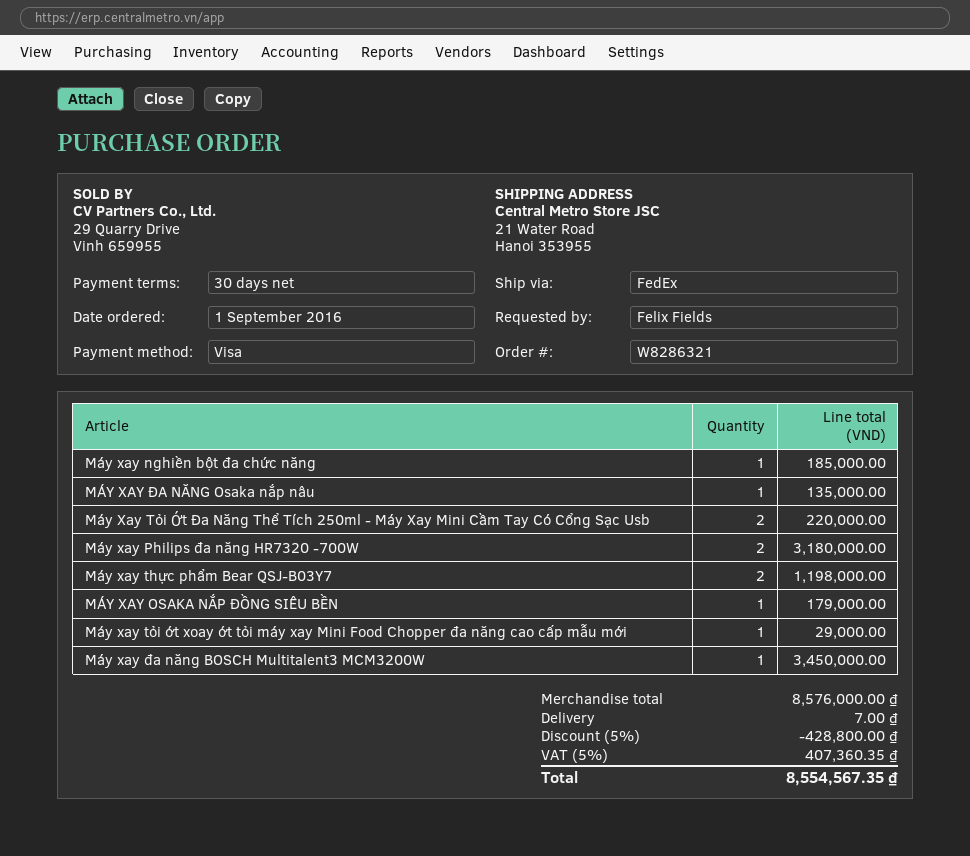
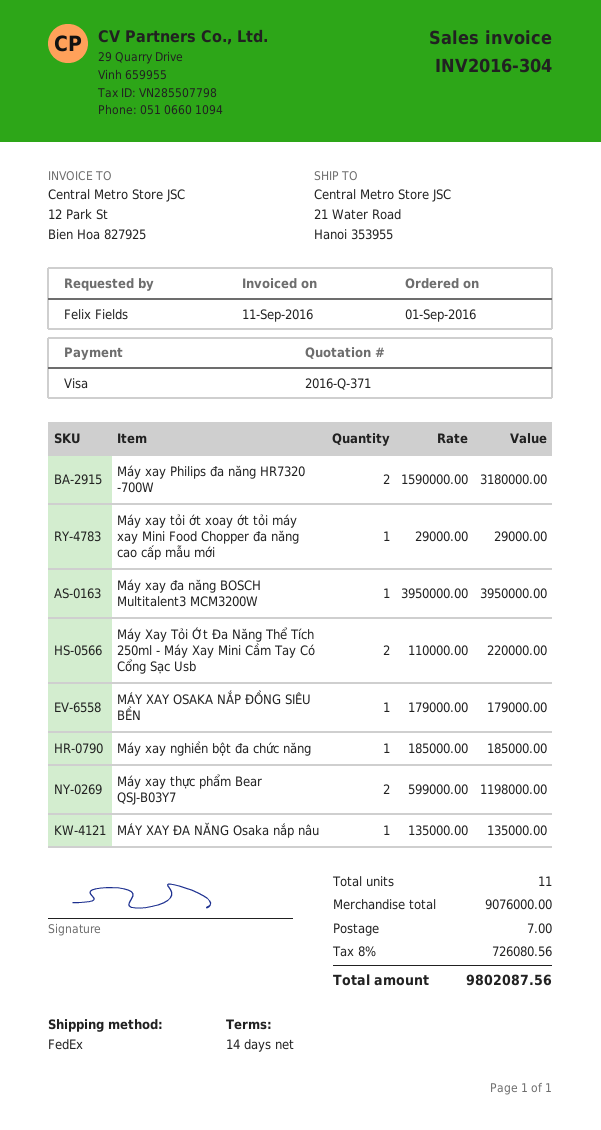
payment terms: 30 days -> 14 days
Máy xay đa năng BOSCH Multitalent3 MCM3200W: 1 for 3450000.00 -> 1 for 3950000.00
subtotal: 8576000.00 -> 9076000.00
discount: 5% = 428800.00 -> none
tax: 5% = 407360.35 -> 8% = 726080.56
total: 8554567.35 -> 9802087.56

